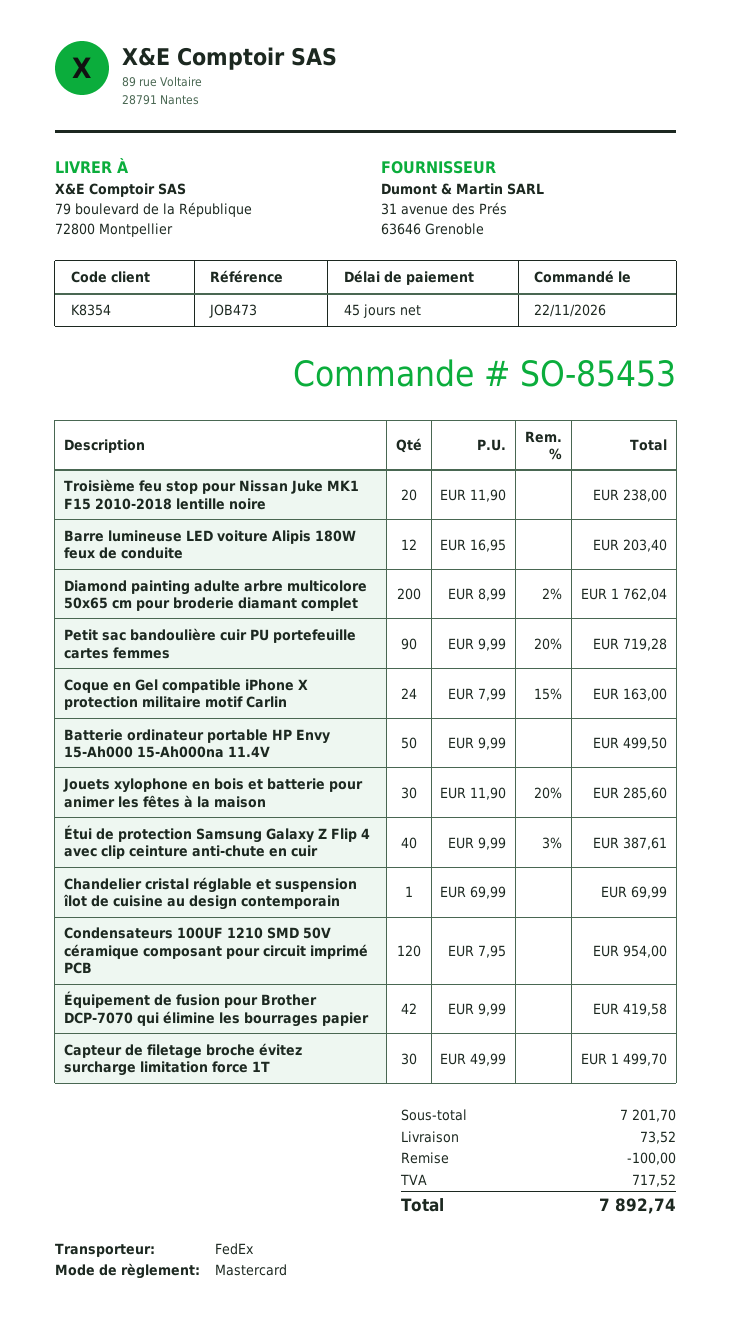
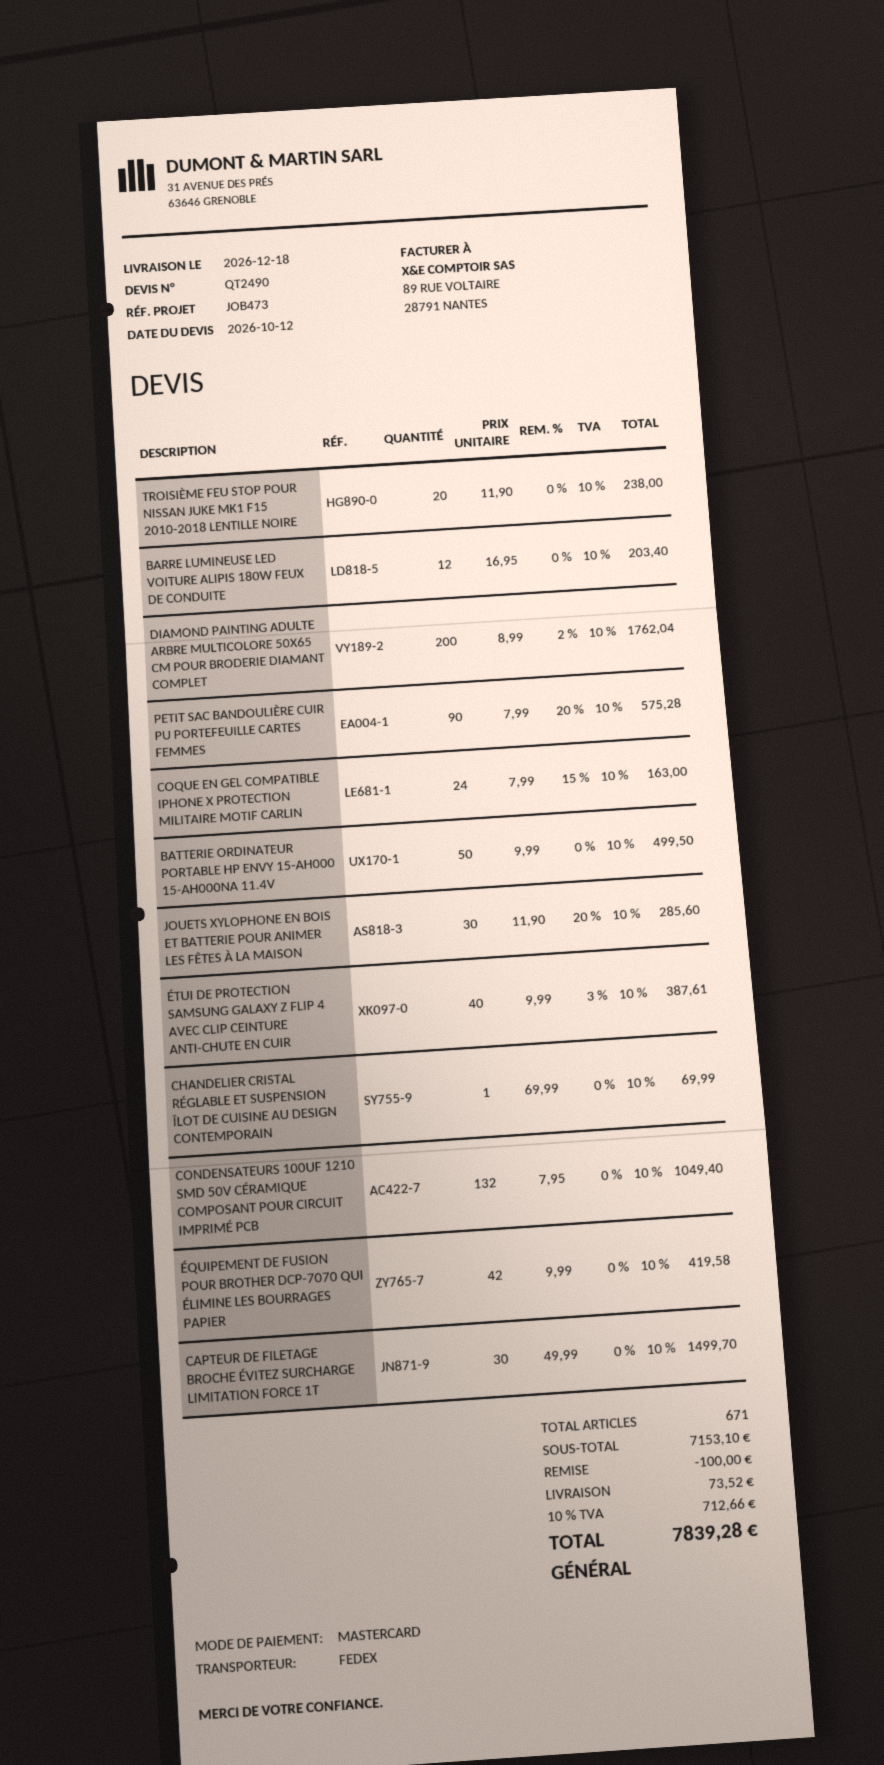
Petit sac bandoulière cuir PU portefeuille cartes femmes: 90 x 9.99 - 20% = 719.28 -> 90 x 7.99 - 20% = 575.28
Condensateurs 100UF 1210 SMD 50V céramique composant pour circuit imprimé PCB: 120 x 7.95 = 954.00 -> 132 x 7.95 = 1049.40
subtotal: 7201.70 -> 7153.10
tax: 717.52 -> 712.66
total: 7892.74 -> 7839.28

